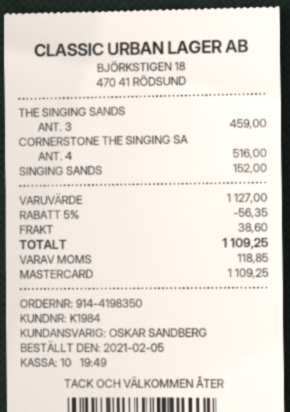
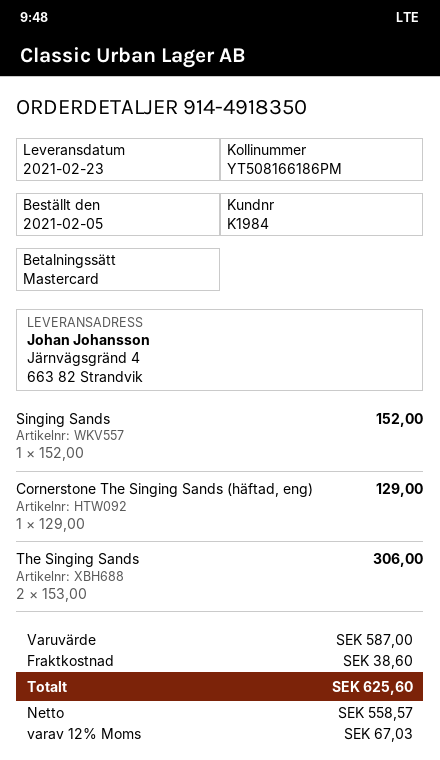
order number: 914-4198350 -> 914-4918350
THE SINGING SANDS: 3 for 459.00 -> 2 for 306.00
CORNERSTONE THE SINGING SA: 4 for 516.00 -> 1 for 129.00
subtotal: 1127.00 -> 587.00
discount: 5% = 56.35 -> none
tax: 118.85 -> 67.03
total: 1109.25 -> 625.60

